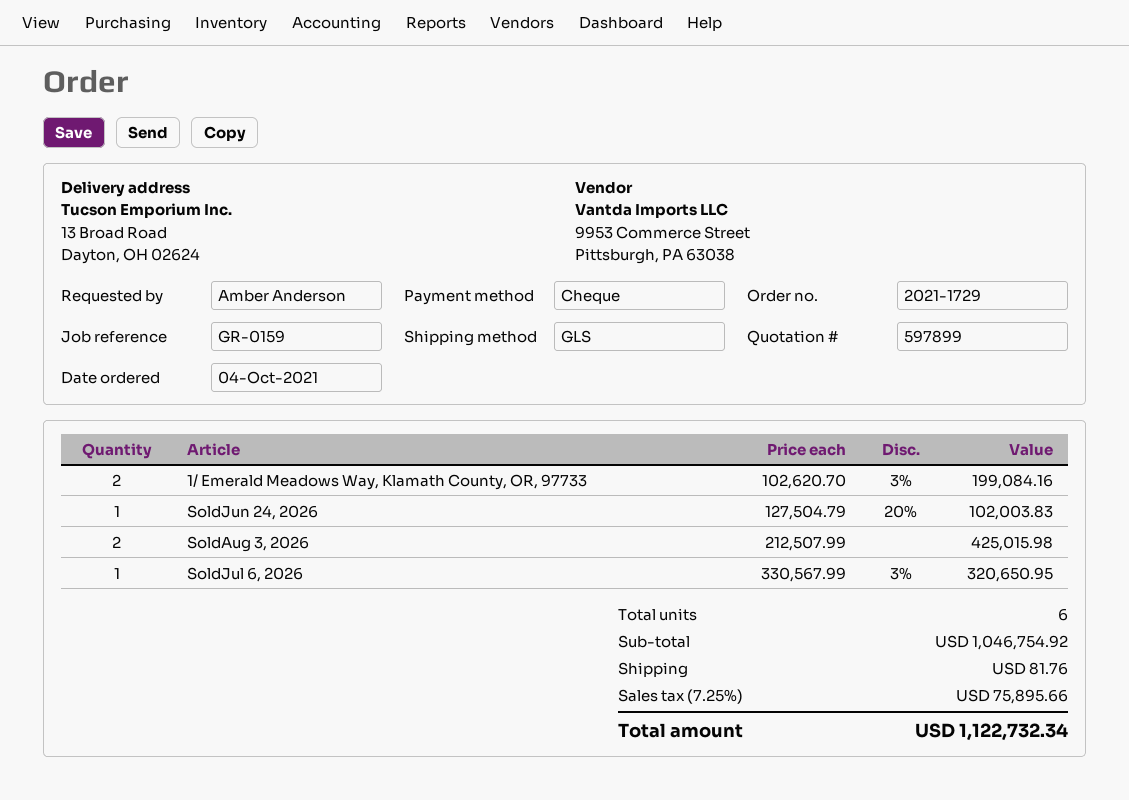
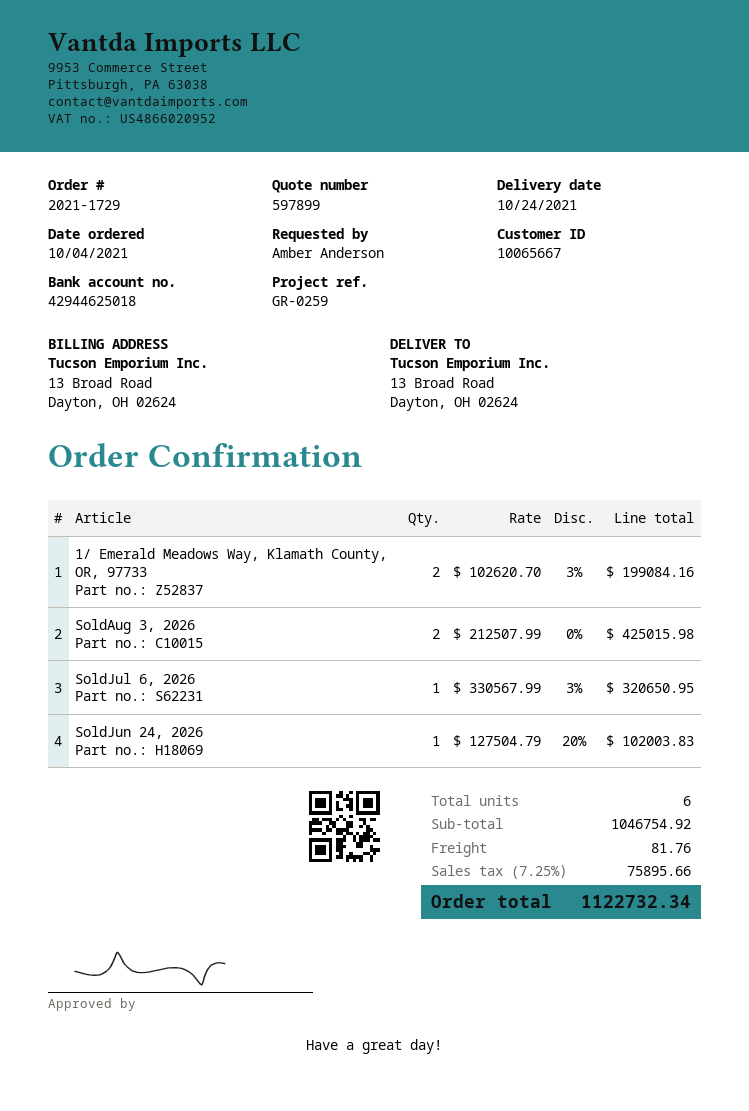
reference: GR-0159 -> GR-0259

